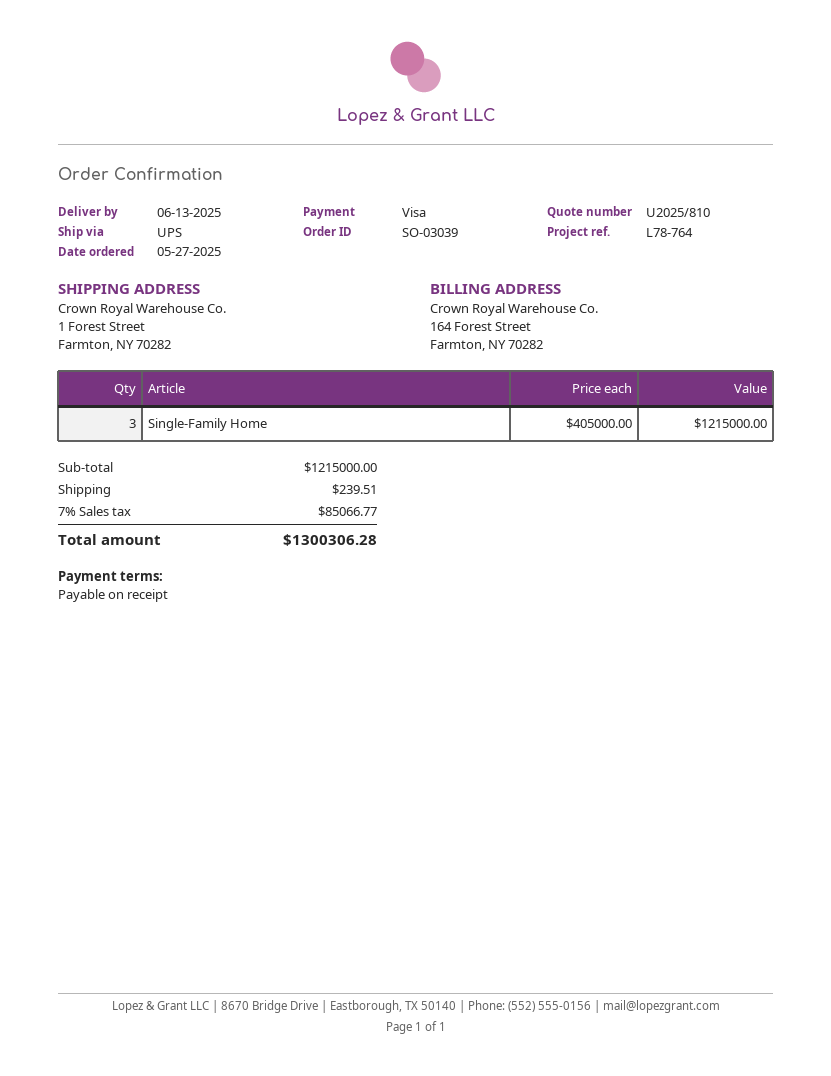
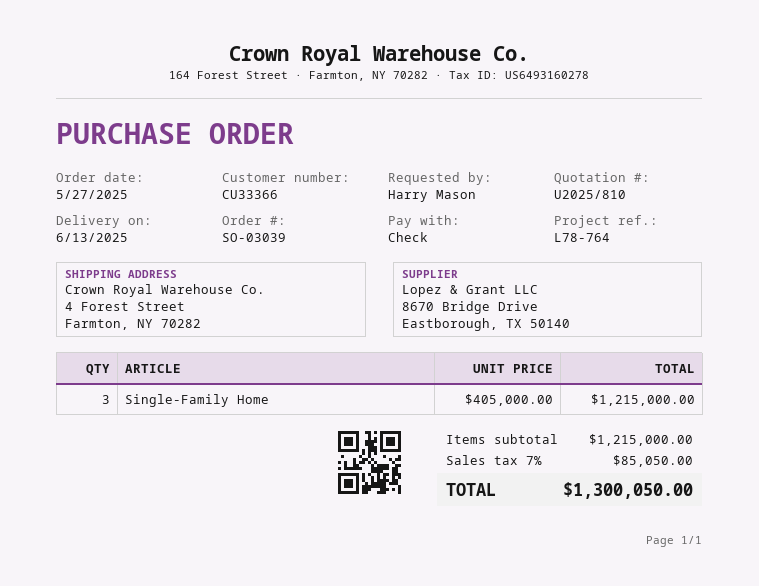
payment method: Visa -> cheque
ship to: 1 Forest Street, Farmton, NY 70282 -> 4 Forest Street, Farmton, NY 70282
shipping: 239.51 -> none
tax: 7% = 85066.77 -> 7% = 85050.00
total: 1300306.28 -> 1300050.00

